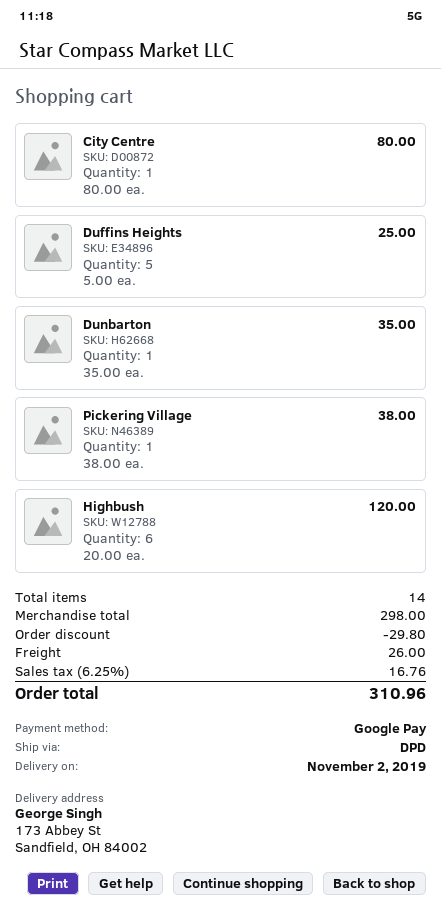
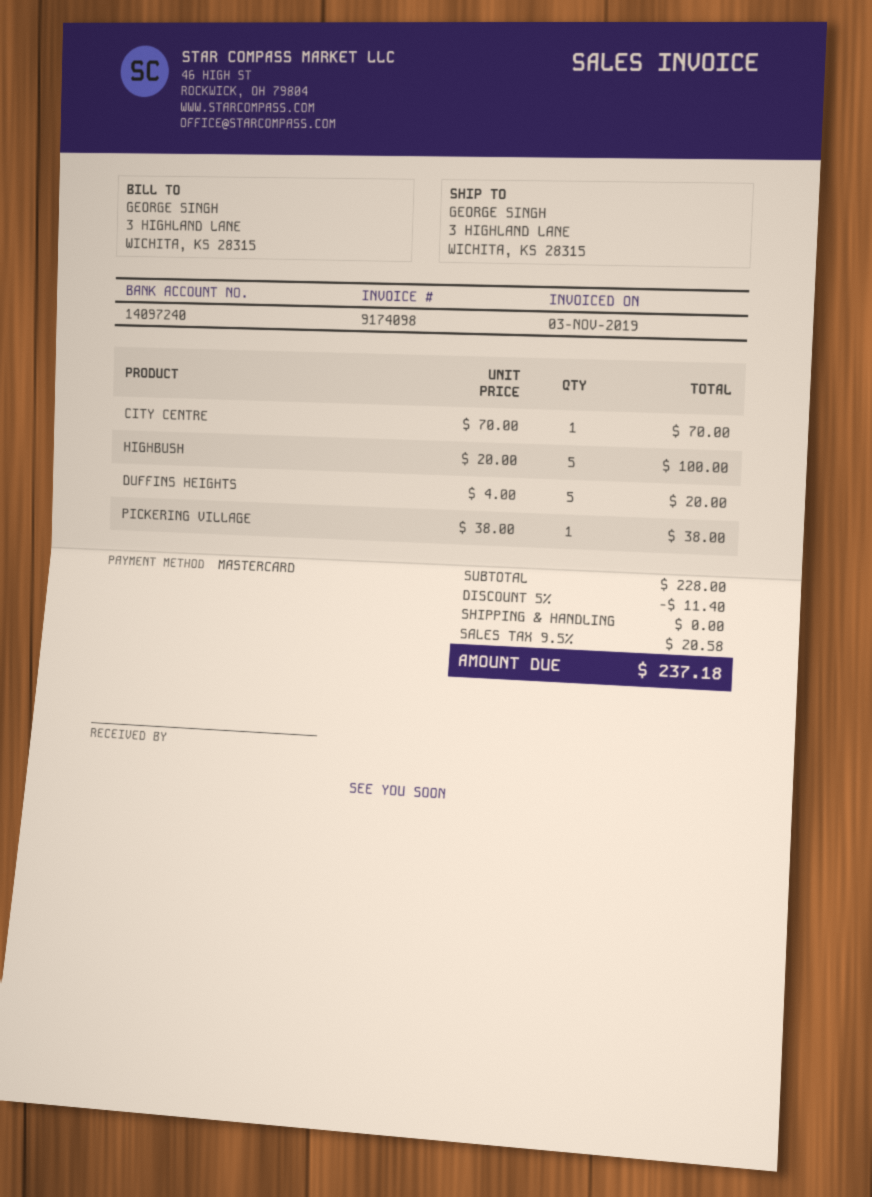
payment method: Google Pay -> Mastercard
ship to: 173 Abbey St, Sandfield, OH 84002 -> 3 HIGHLAND LANE, WICHITA, KS 28315
City Centre: 1 x 80.00 = 80.00 -> 1 x 70.00 = 70.00
Duffins Heights: 5 x 5.00 = 25.00 -> 5 x 4.00 = 20.00
Dunbarton: 1 x 35.00 = 35.00 -> none
Highbush: 6 x 20.00 = 120.00 -> 5 x 20.00 = 100.00
subtotal: 298.00 -> 228.00
discount: 29.80 -> 11.40
shipping: 26.00 -> 0.00
tax: 6.25% = 16.76 -> 9.5% = 20.58
total: 310.96 -> 237.18

